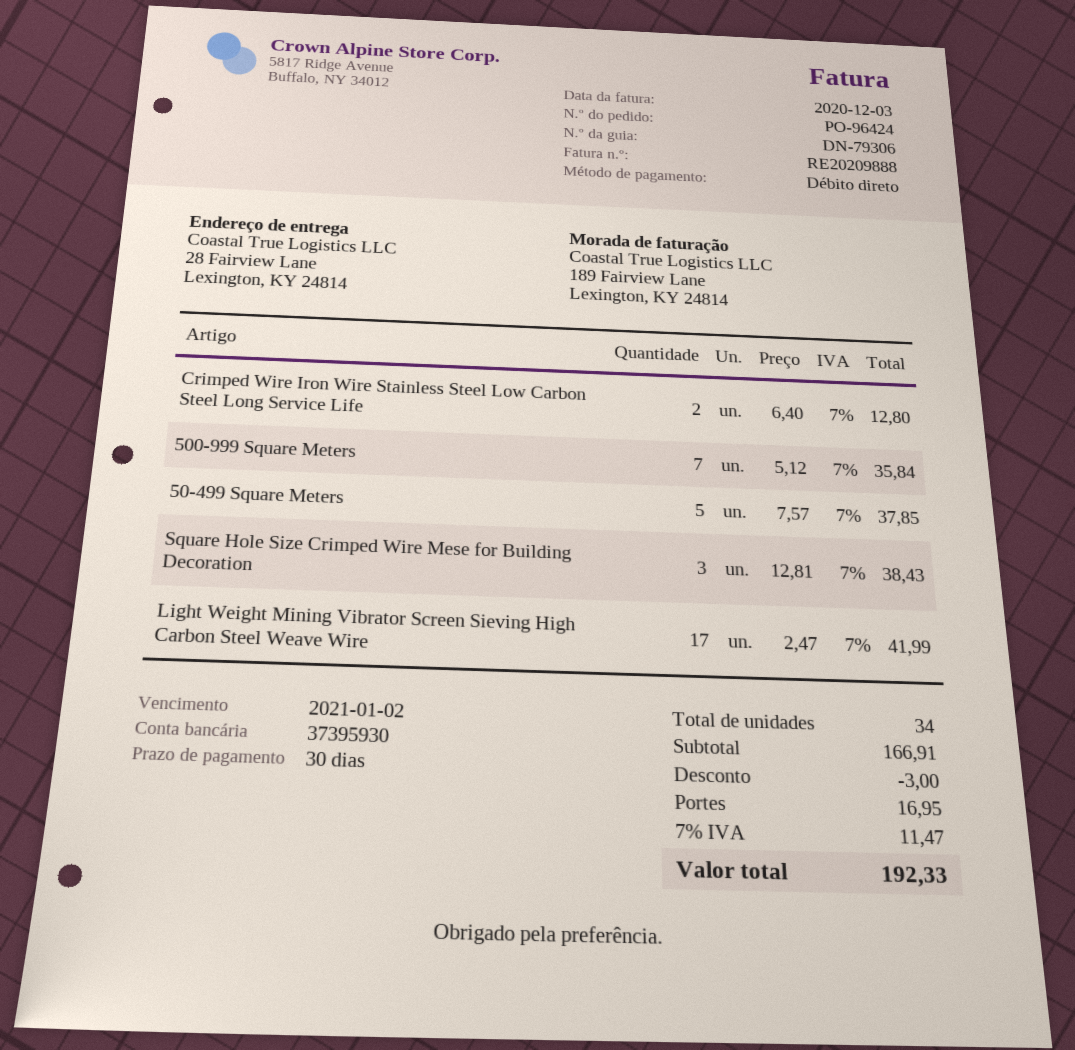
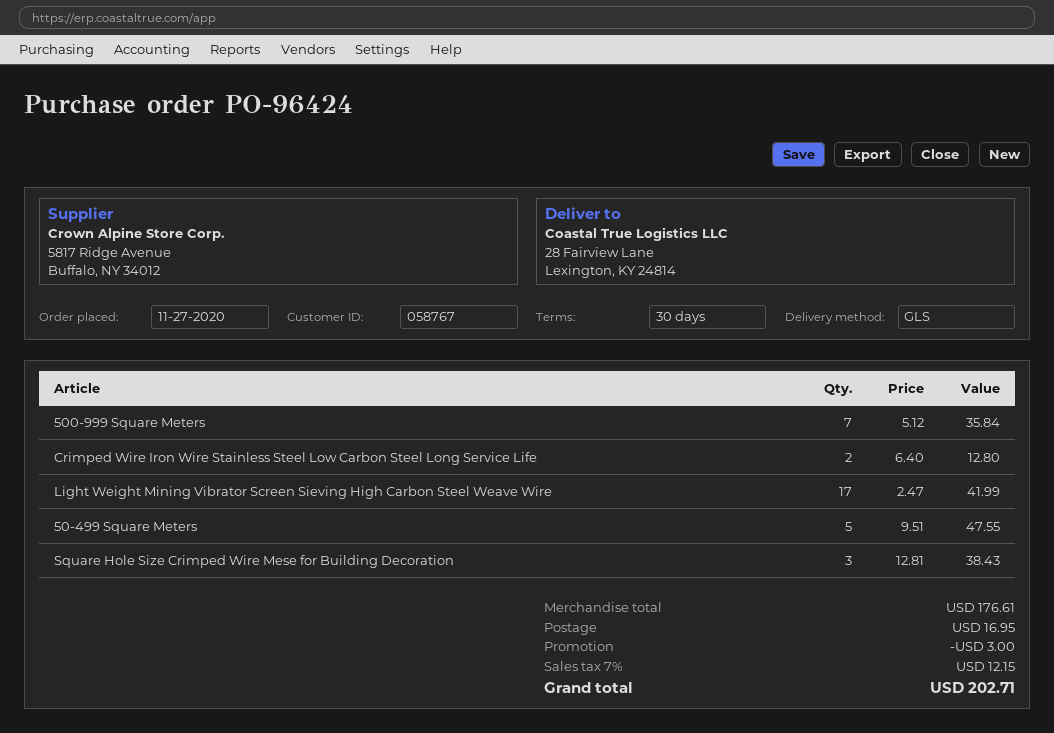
50-499 Square Meters: 5 x 7.57 = 37.85 -> 5 x 9.51 = 47.55
subtotal: 166.91 -> 176.61
tax: 7% = 11.47 -> 7% = 12.15
total: 192.33 -> 202.71

